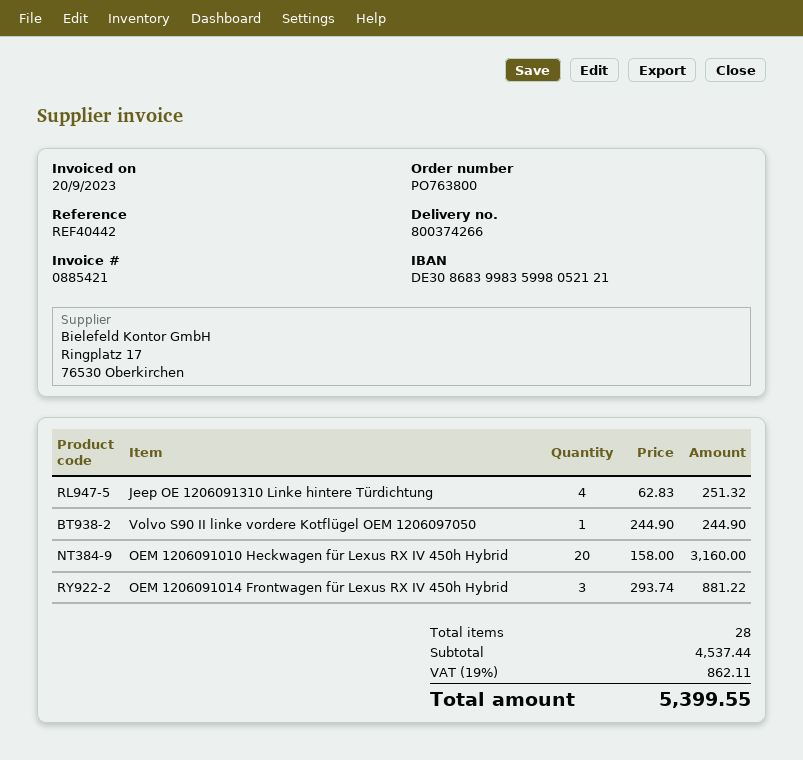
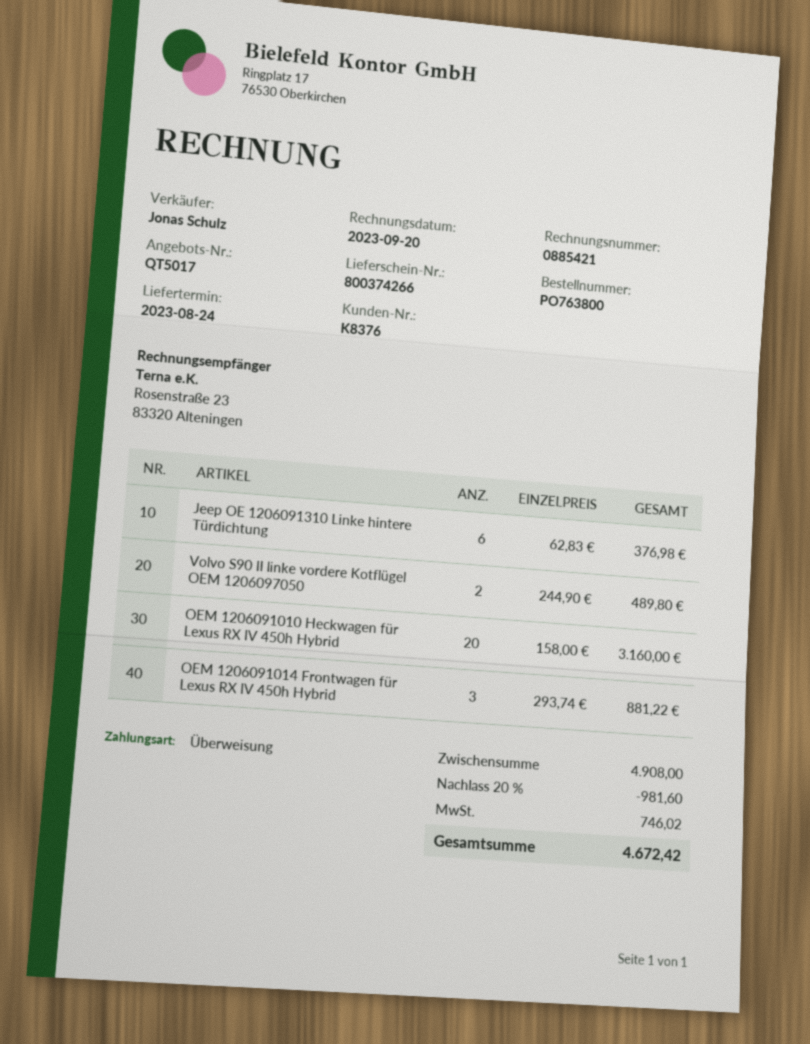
Jeep OE 1206091310 Linke hintere Türdichtung: 4 x 62.83 = 251.32 -> 6 x 62.83 = 376.98
Volvo S90 II linke vordere Kotflügel OEM 1206097050: 1 x 244.90 = 244.90 -> 2 x 244.90 = 489.80
subtotal: 4537.44 -> 4908.00
discount: none -> 20% = 981.60
tax: 862.11 -> 746.02
total: 5399.55 -> 4672.42

